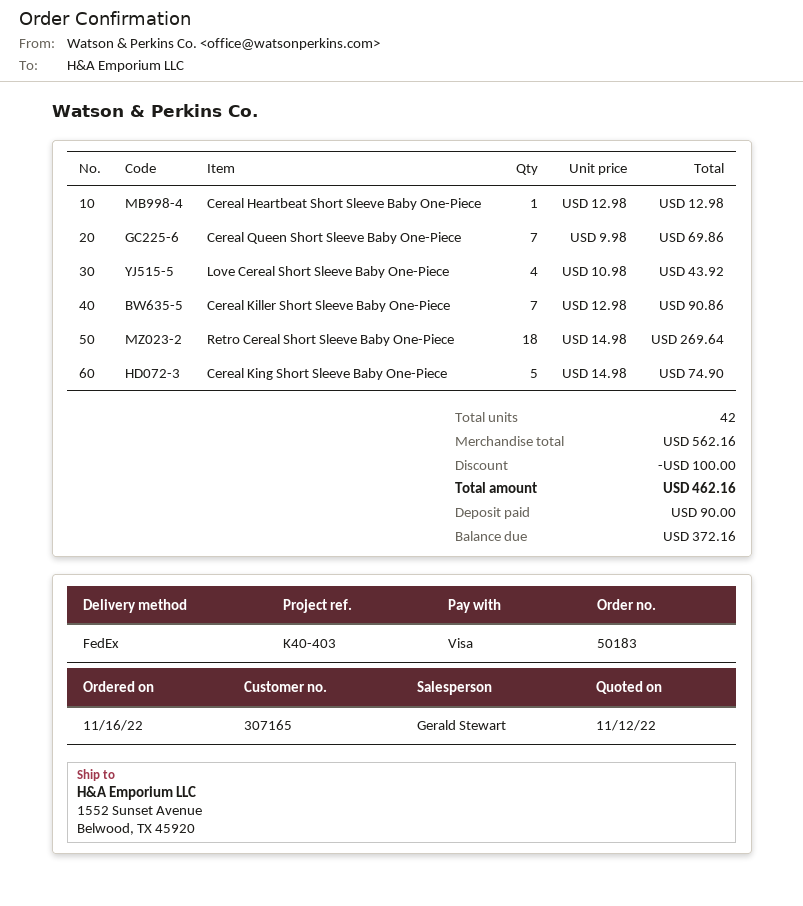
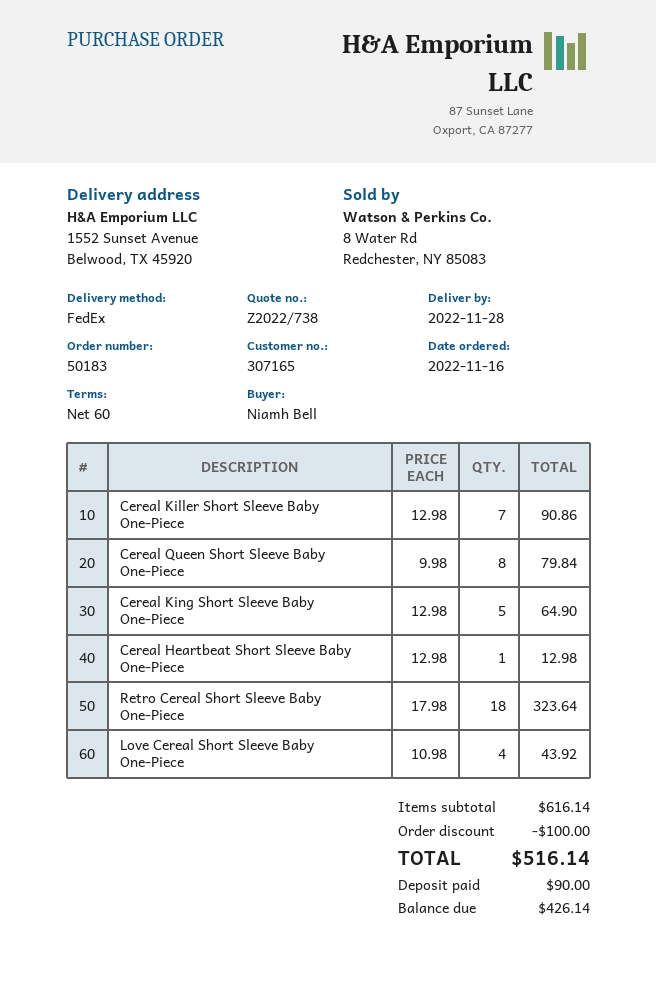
Cereal Queen Short Sleeve Baby One-Piece: 7 x 9.98 = 69.86 -> 8 x 9.98 = 79.84
Retro Cereal Short Sleeve Baby One-Piece: 18 x 14.98 = 269.64 -> 18 x 17.98 = 323.64
Cereal King Short Sleeve Baby One-Piece: 5 x 14.98 = 74.90 -> 5 x 12.98 = 64.90
subtotal: 562.16 -> 616.14
total: 462.16 -> 516.14
balance: 372.16 -> 426.14

